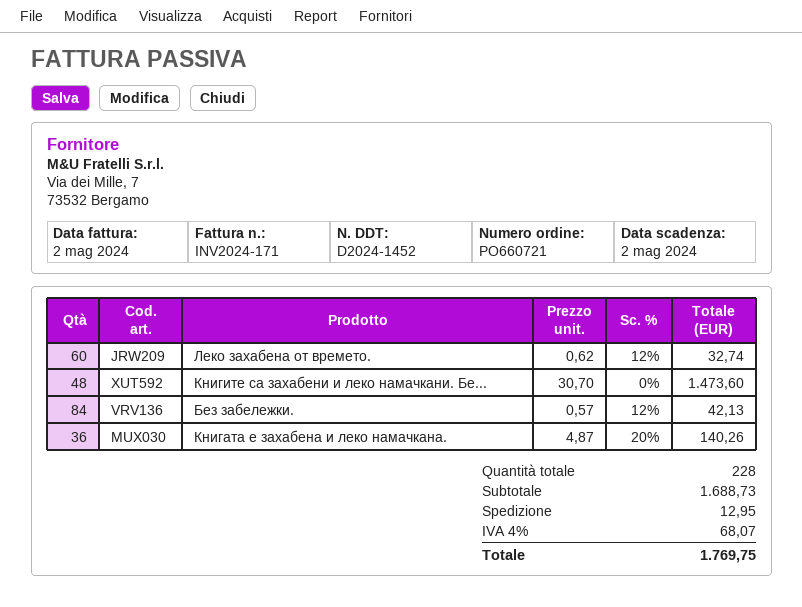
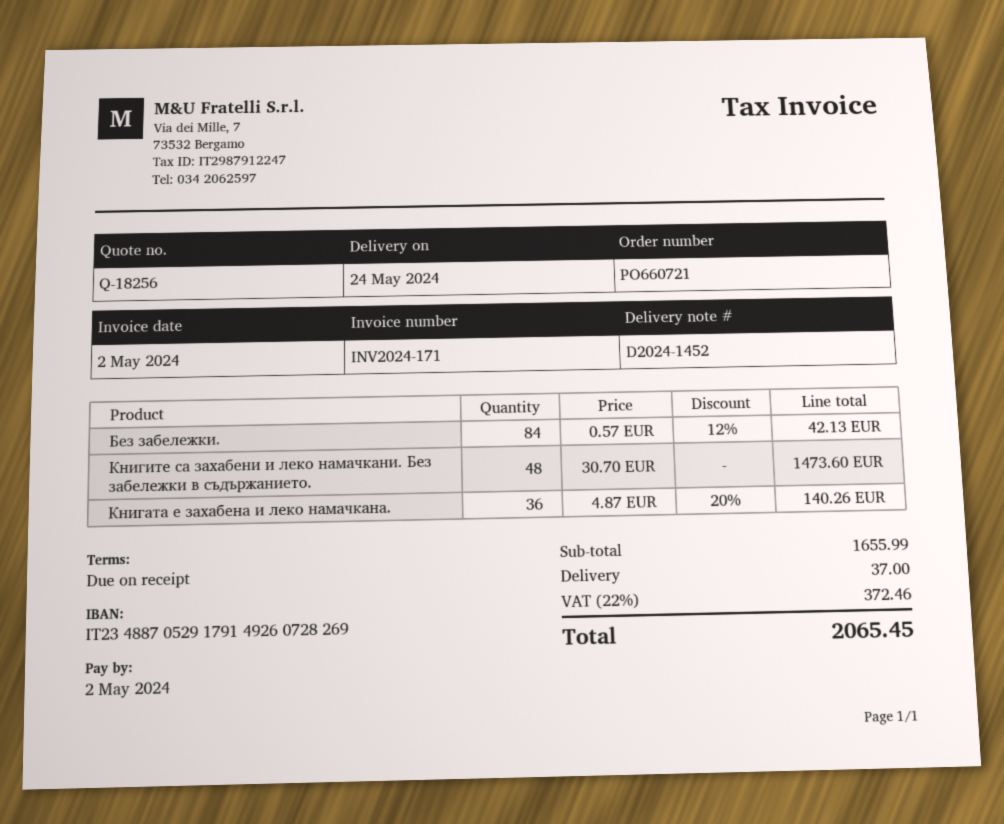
Леко захабена от времето.: 60 x 0.62 - 12% = 32.74 -> none
subtotal: 1688.73 -> 1655.99
shipping: 12.95 -> 37.00
tax: 4% = 68.07 -> 22% = 372.46
total: 1769.75 -> 2065.45

